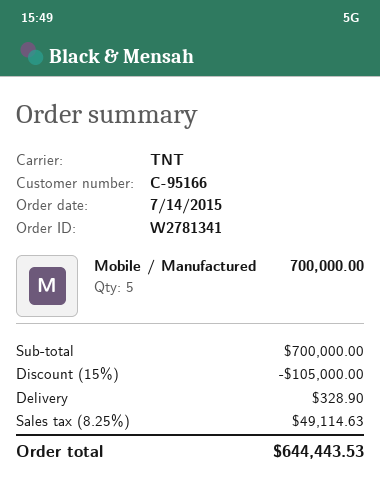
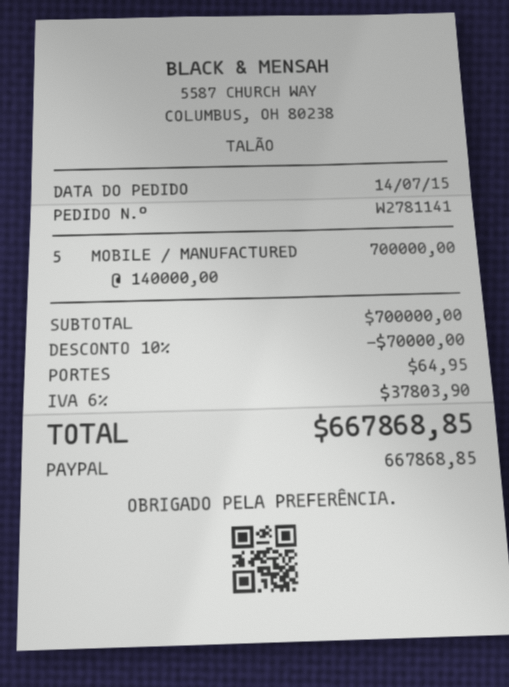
order number: W2781341 -> W2781141
discount: 15% = 105000.00 -> 10% = 70000.00
shipping: 328.90 -> 64.95
tax: 8.25% = 49114.63 -> 6% = 37803.90
total: 644443.53 -> 667868.85

